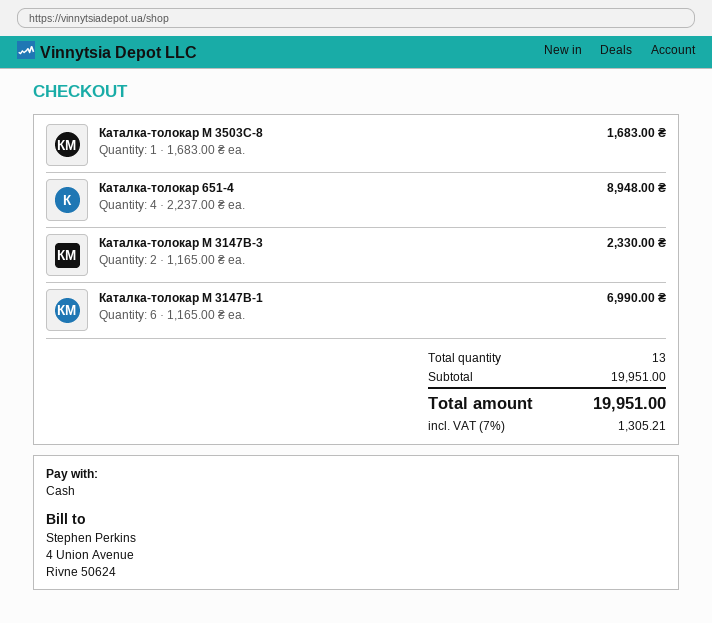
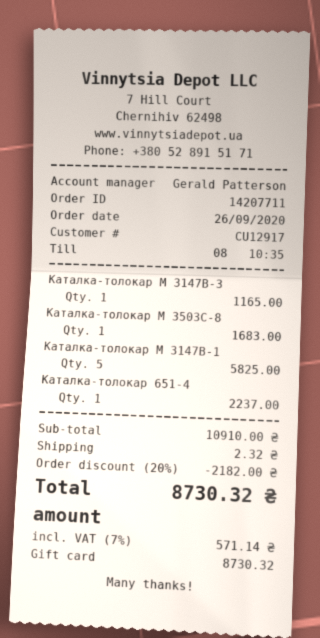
payment method: cash -> gift card
Каталка-толокар 651-4: 4 for 8948.00 -> 1 for 2237.00
Каталка-толокар M 3147B-3: 2 for 2330.00 -> 1 for 1165.00
Каталка-толокар M 3147B-1: 6 for 6990.00 -> 5 for 5825.00
subtotal: 19951.00 -> 10910.00
discount: none -> 20% = 2182.00
shipping: none -> 2.32
tax: 7% = 1305.21 -> 7% = 571.14
total: 19951.00 -> 8730.32

